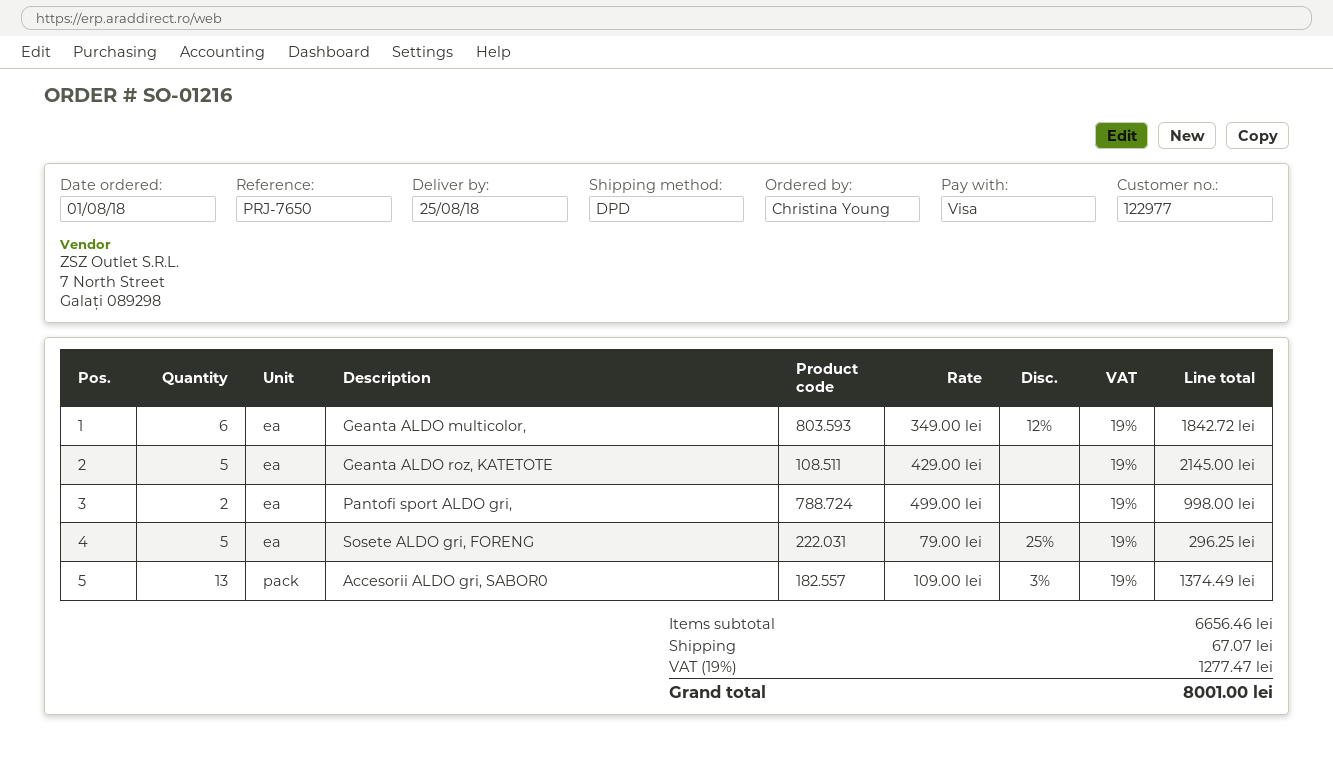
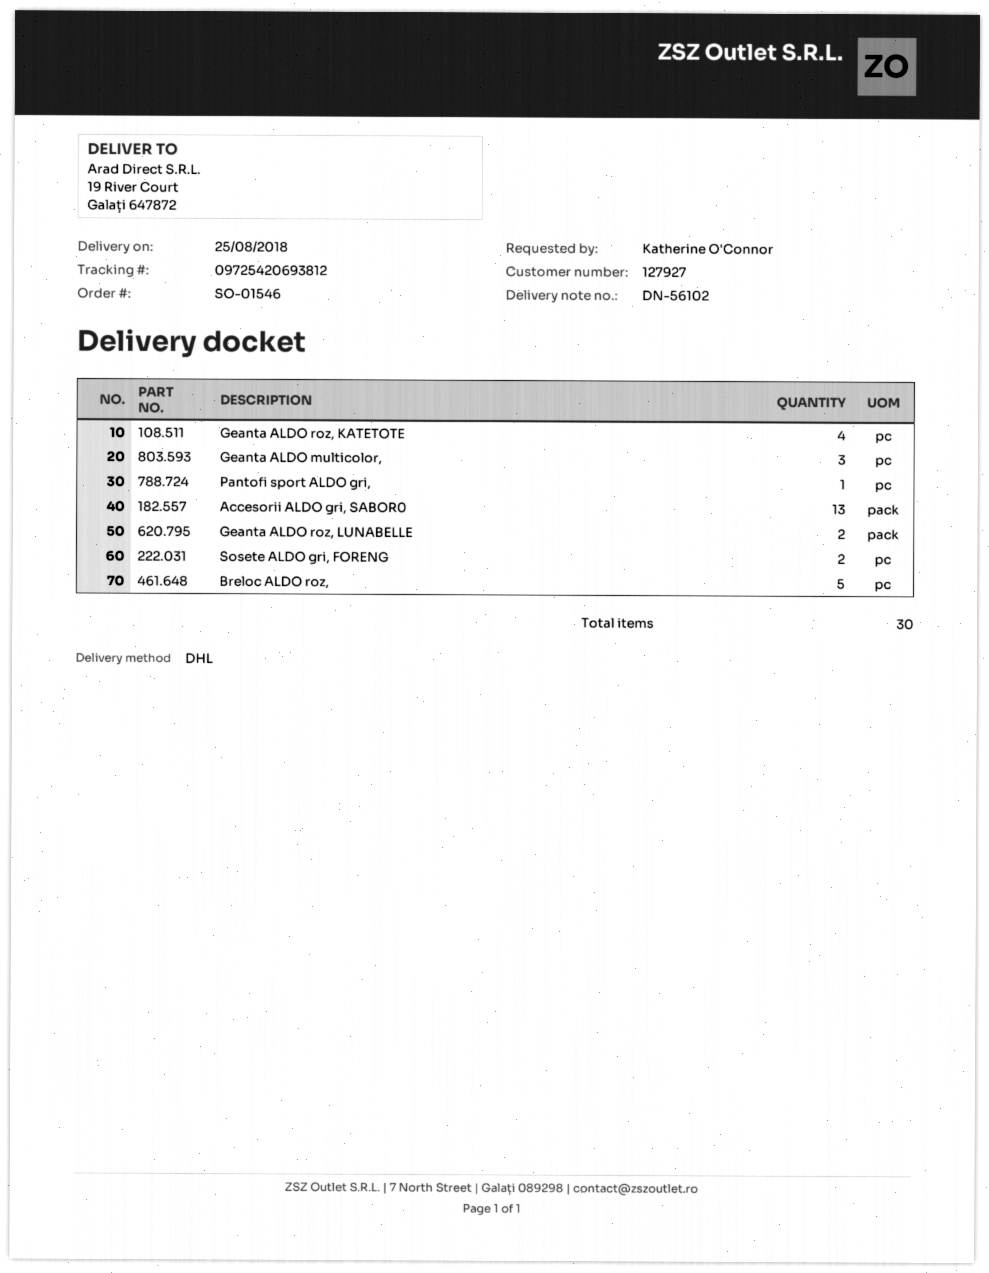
order number: SO-01216 -> SO-01546
customer number: 122977 -> 127927
ordered by: Christina Young -> Katherine O'Connor
shipping method: DPD -> DHL
Geanta ALDO multicolor,: 6 -> 3
Geanta ALDO roz, KATETOTE: 5 -> 4
Pantofi sport ALDO gri,: 2 -> 1
Sosete ALDO gri, FORENG: 5 -> 2
Geanta ALDO roz, LUNABELLE: none -> 2
Breloc ALDO roz,: none -> 5

